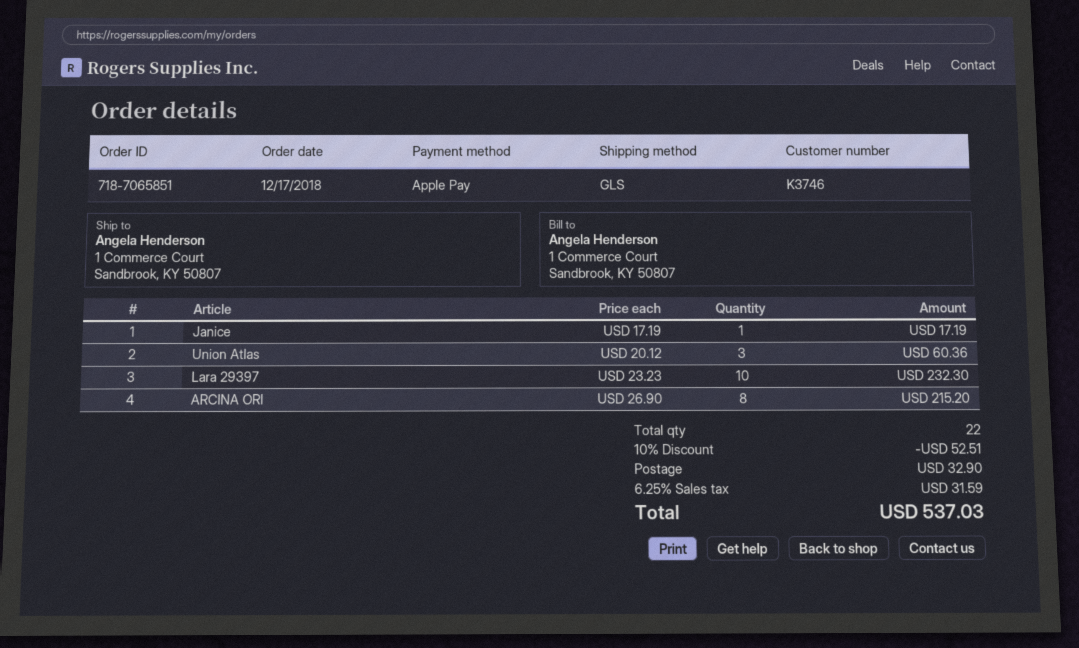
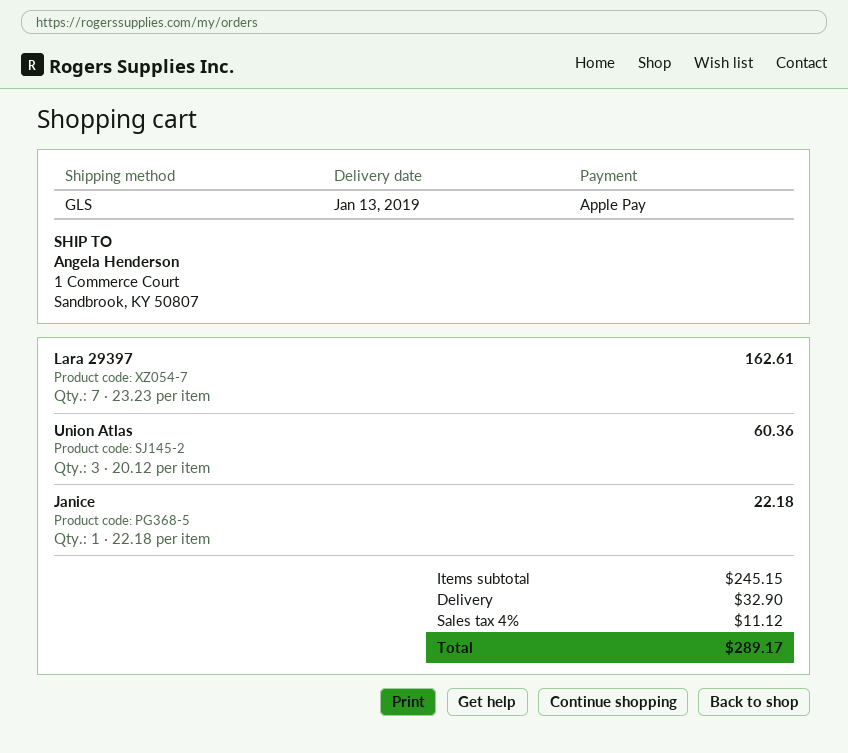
Janice: 1 x 17.19 = 17.19 -> 1 x 22.18 = 22.18
Lara 29397: 10 x 23.23 = 232.30 -> 7 x 23.23 = 162.61
ARCINA ORI: 8 x 26.90 = 215.20 -> none
discount: 10% = 52.51 -> none
tax: 6.25% = 31.59 -> 4% = 11.12
total: 537.03 -> 289.17

